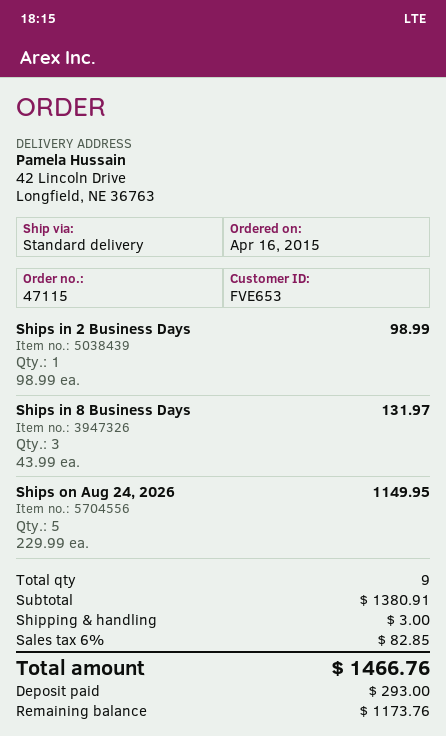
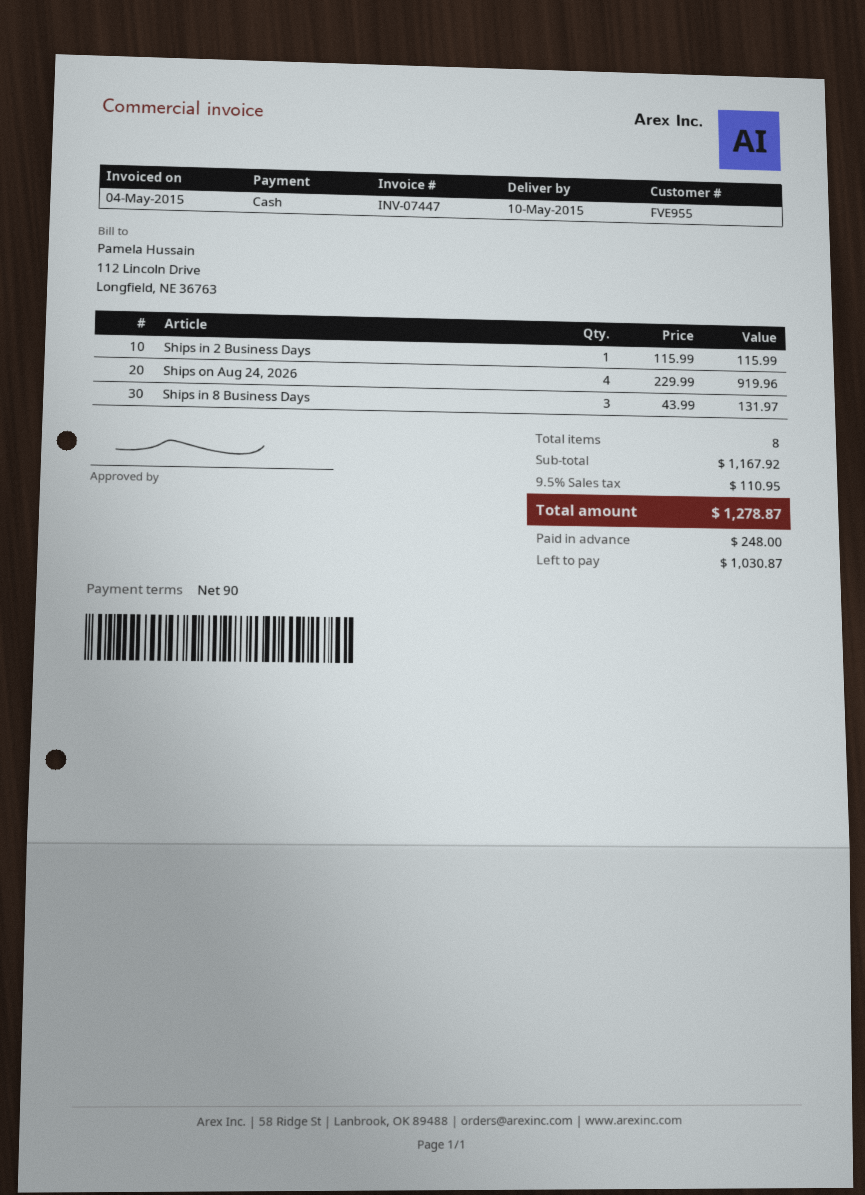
customer number: FVE653 -> FVE955
Ships in 2 Business Days: 1 x 98.99 = 98.99 -> 1 x 115.99 = 115.99
Ships on Aug 24, 2026: 5 x 229.99 = 1149.95 -> 4 x 229.99 = 919.96
total quantity: 9 -> 8
subtotal: 1380.91 -> 1167.92
shipping: 3.00 -> none
tax: 6% = 82.85 -> 9.5% = 110.95
total: 1466.76 -> 1278.87
deposit: 293.00 -> 248.00
balance: 1173.76 -> 1030.87

